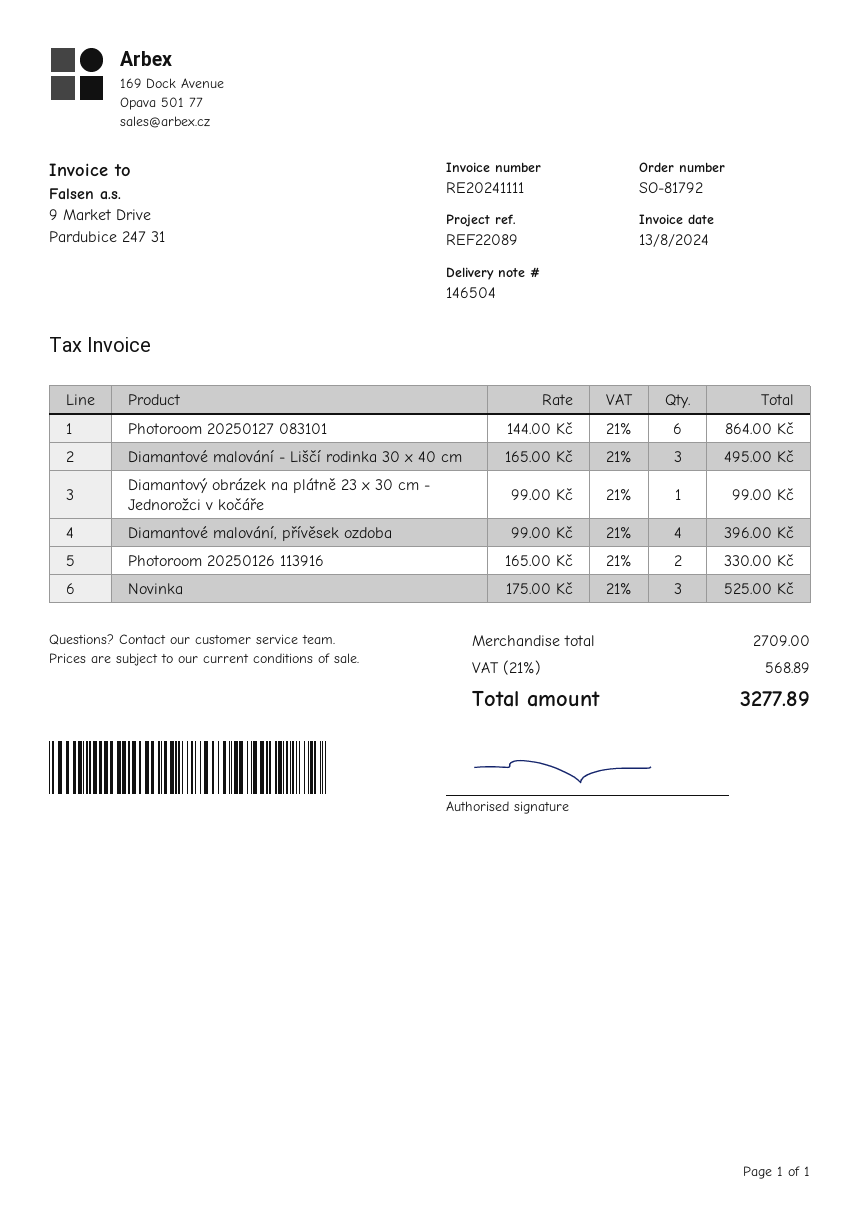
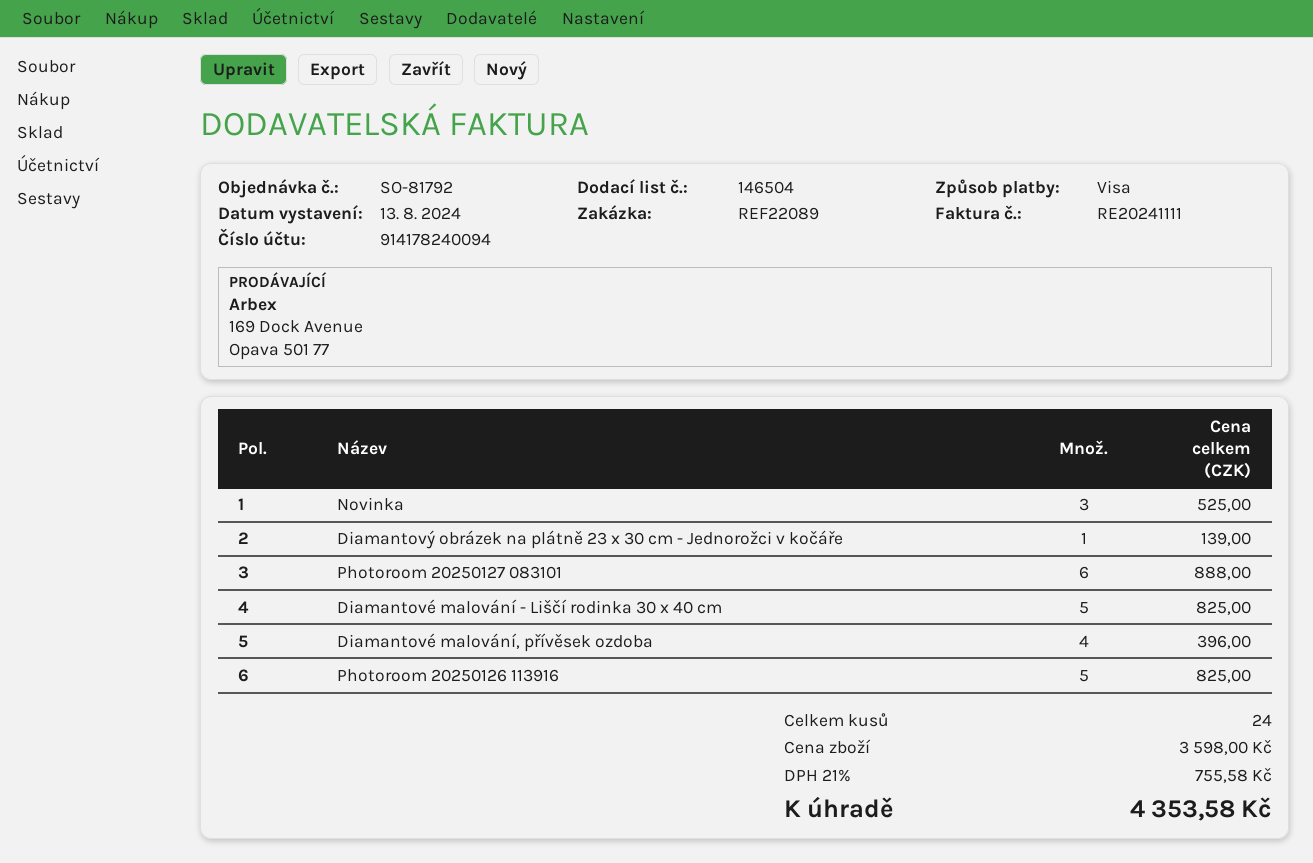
Photoroom 20250127 083101: 6 for 864.00 -> 6 for 888.00
Diamantové malování - Liščí rodinka 30 x 40 cm: 3 for 495.00 -> 5 for 825.00
Diamantový obrázek na plátně 23 x 30 cm - Jednorožci v kočáře: 1 for 99.00 -> 1 for 139.00
Photoroom 20250126 113916: 2 for 330.00 -> 5 for 825.00
subtotal: 2709.00 -> 3598.00
tax: 21% = 568.89 -> 21% = 755.58
total: 3277.89 -> 4353.58

